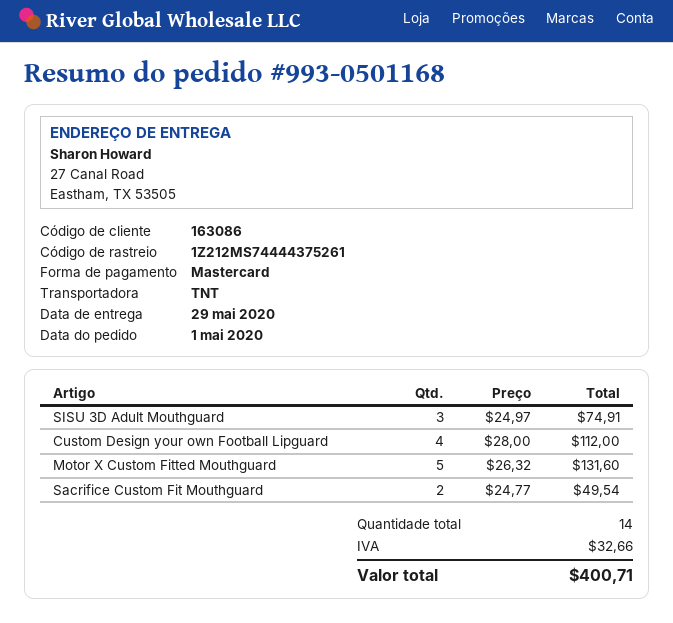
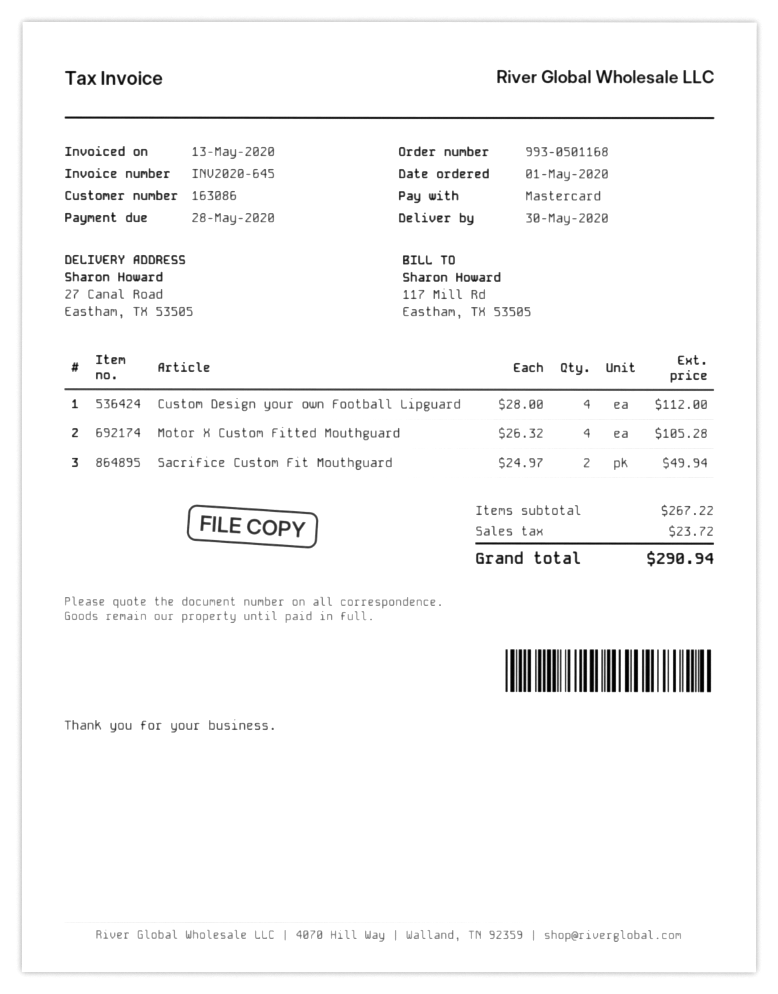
delivery date: 2020-05-29 -> 2020-05-30
SISU 3D Adult Mouthguard: 3 x 24.97 = 74.91 -> none
Motor X Custom Fitted Mouthguard: 5 x 26.32 = 131.60 -> 4 x 26.32 = 105.28
Sacrifice Custom Fit Mouthguard: 2 x 24.77 = 49.54 -> 2 x 24.97 = 49.94
tax: 32.66 -> 23.72
total: 400.71 -> 290.94

